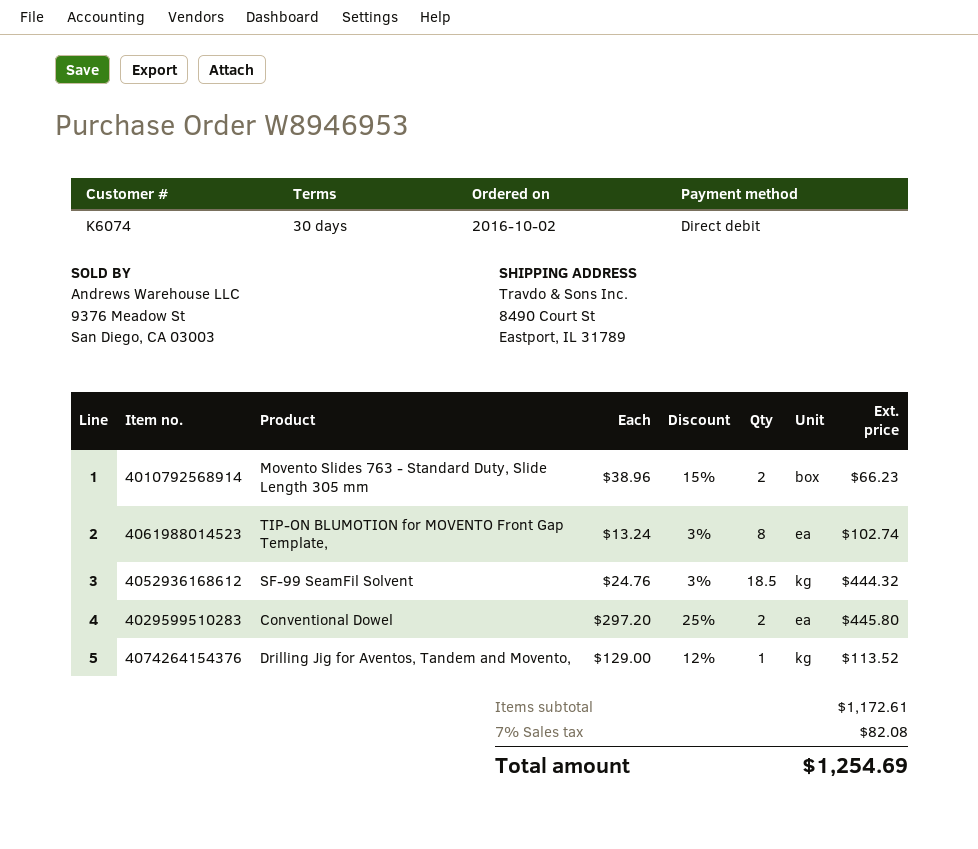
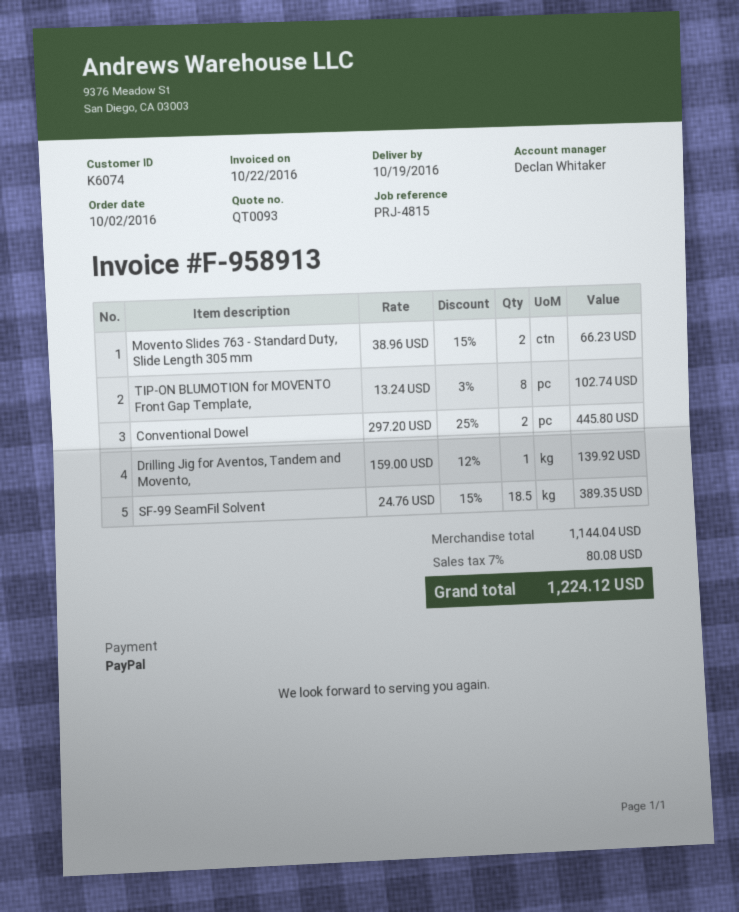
payment method: direct debit -> PayPal
SF-99 SeamFil Solvent: 18.5 x 24.76 - 3% = 444.32 -> 18.5 x 24.76 - 15% = 389.35
Drilling Jig for Aventos, Tandem and Movento,: 1 x 129.00 - 12% = 113.52 -> 1 x 159.00 - 12% = 139.92
subtotal: 1172.61 -> 1144.04
tax: 7% = 82.08 -> 7% = 80.08
total: 1254.69 -> 1224.12

